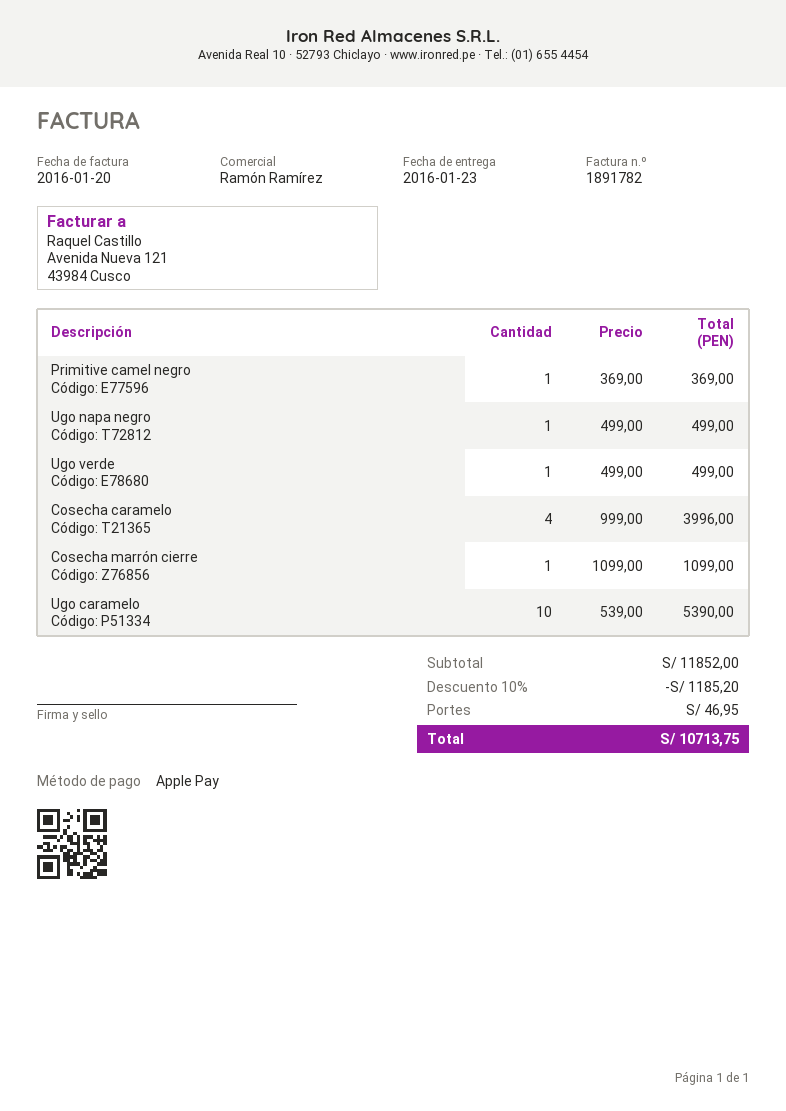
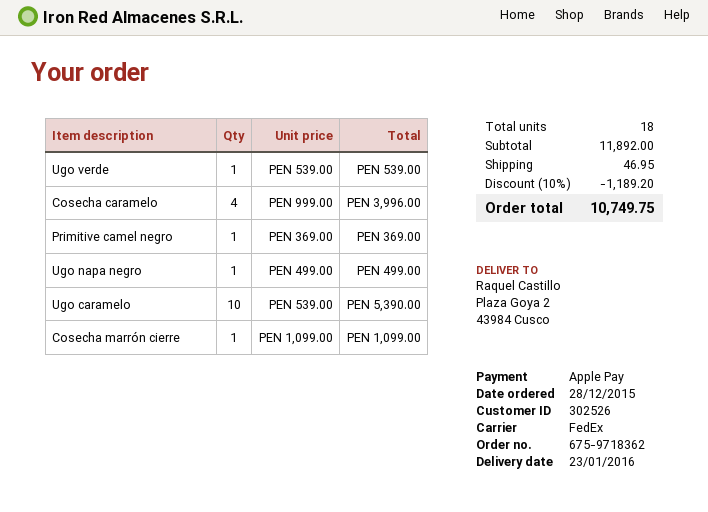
Ugo verde: 1 x 499.00 = 499.00 -> 1 x 539.00 = 539.00
subtotal: 11852.00 -> 11892.00
discount: 10% = 1185.20 -> 10% = 1189.20
total: 10713.75 -> 10749.75

